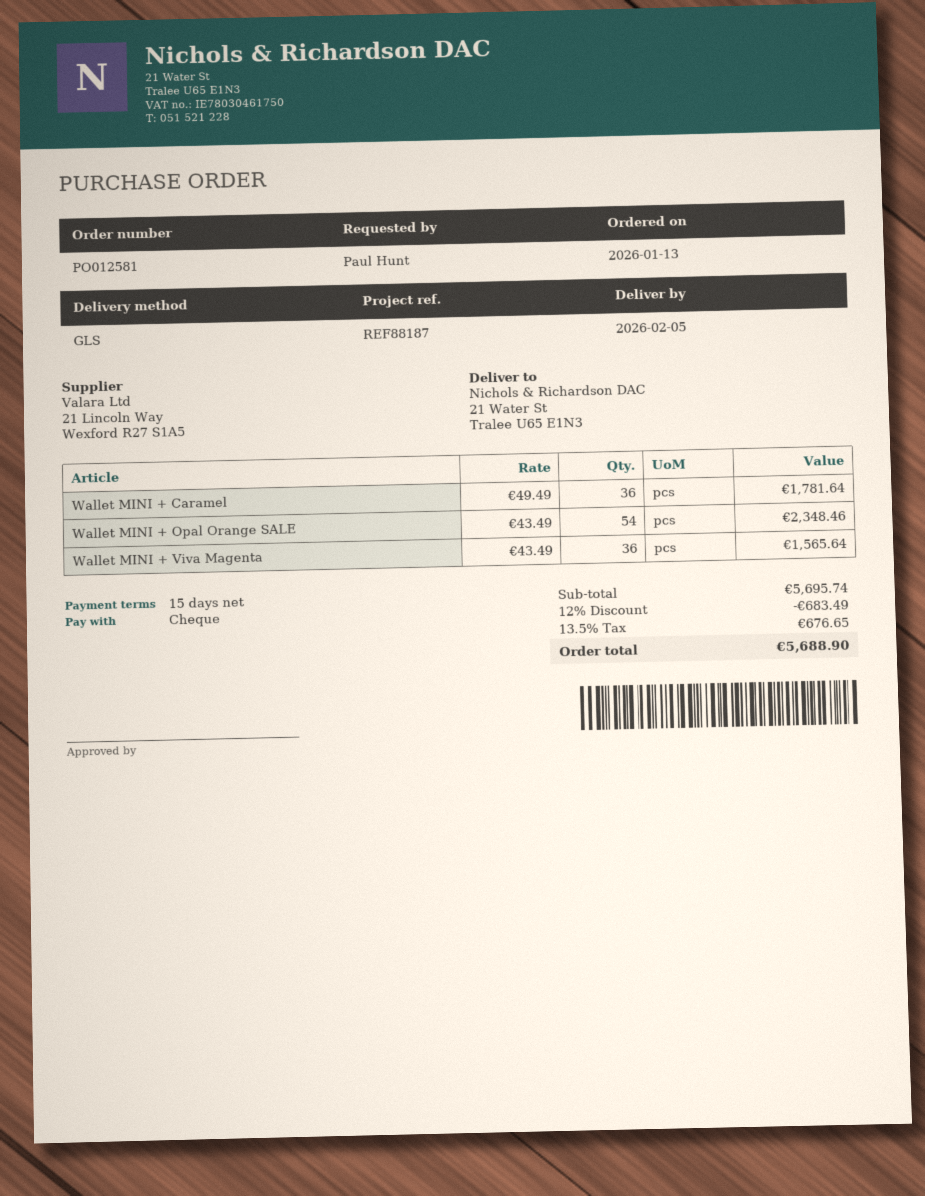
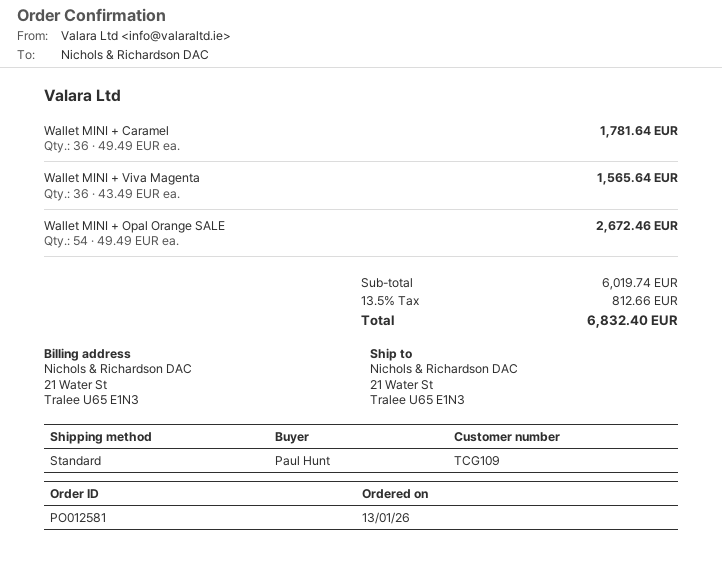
shipping method: GLS -> standard
Wallet MINI + Opal Orange SALE: 54 x 43.49 = 2348.46 -> 54 x 49.49 = 2672.46
subtotal: 5695.74 -> 6019.74
discount: 12% = 683.49 -> none
tax: 13.5% = 676.65 -> 13.5% = 812.66
total: 5688.90 -> 6832.40

